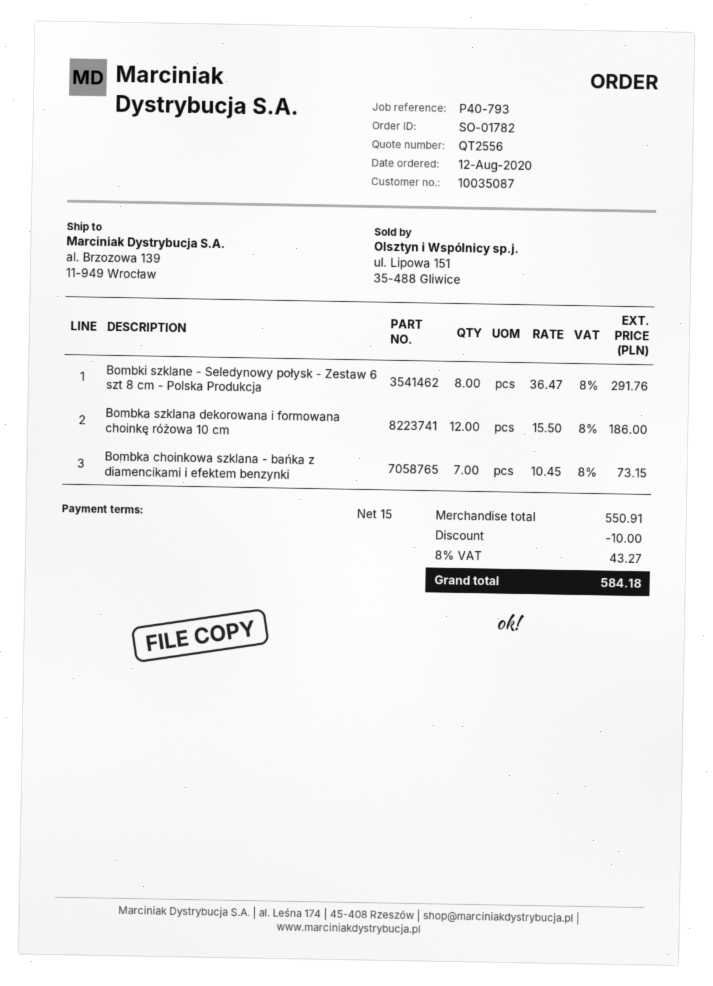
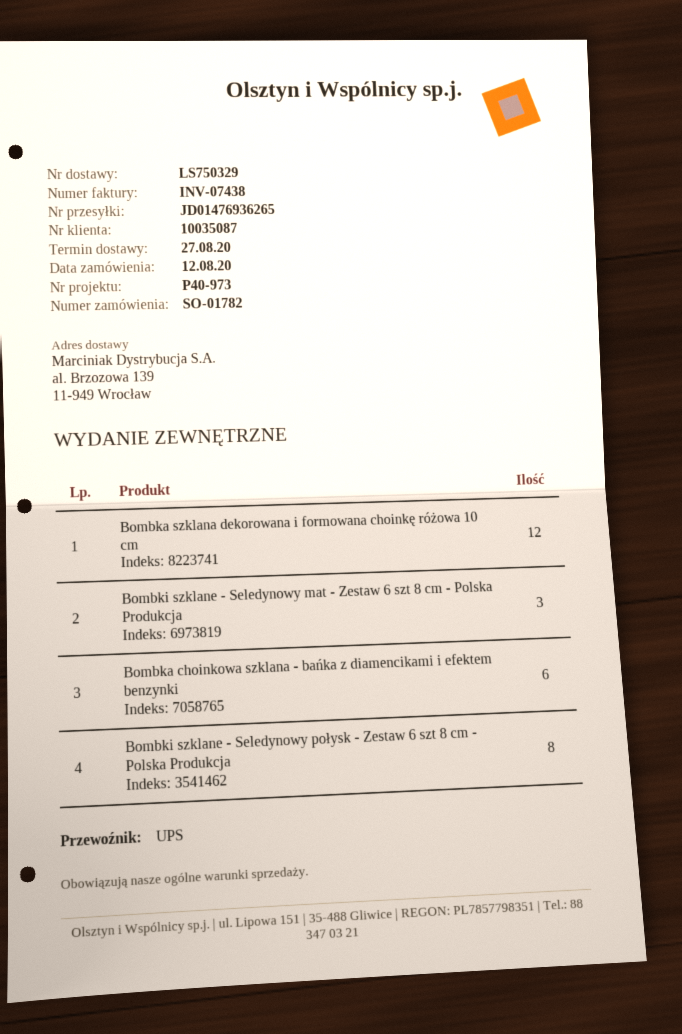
reference: P40-793 -> P40-973
Bombka choinkowa szklana - bańka z diamencikami i efektem benzynki: 7 -> 6
Bombki szklane - Seledynowy mat - Zestaw 6 szt 8 cm - Polska Produkcja: none -> 3

